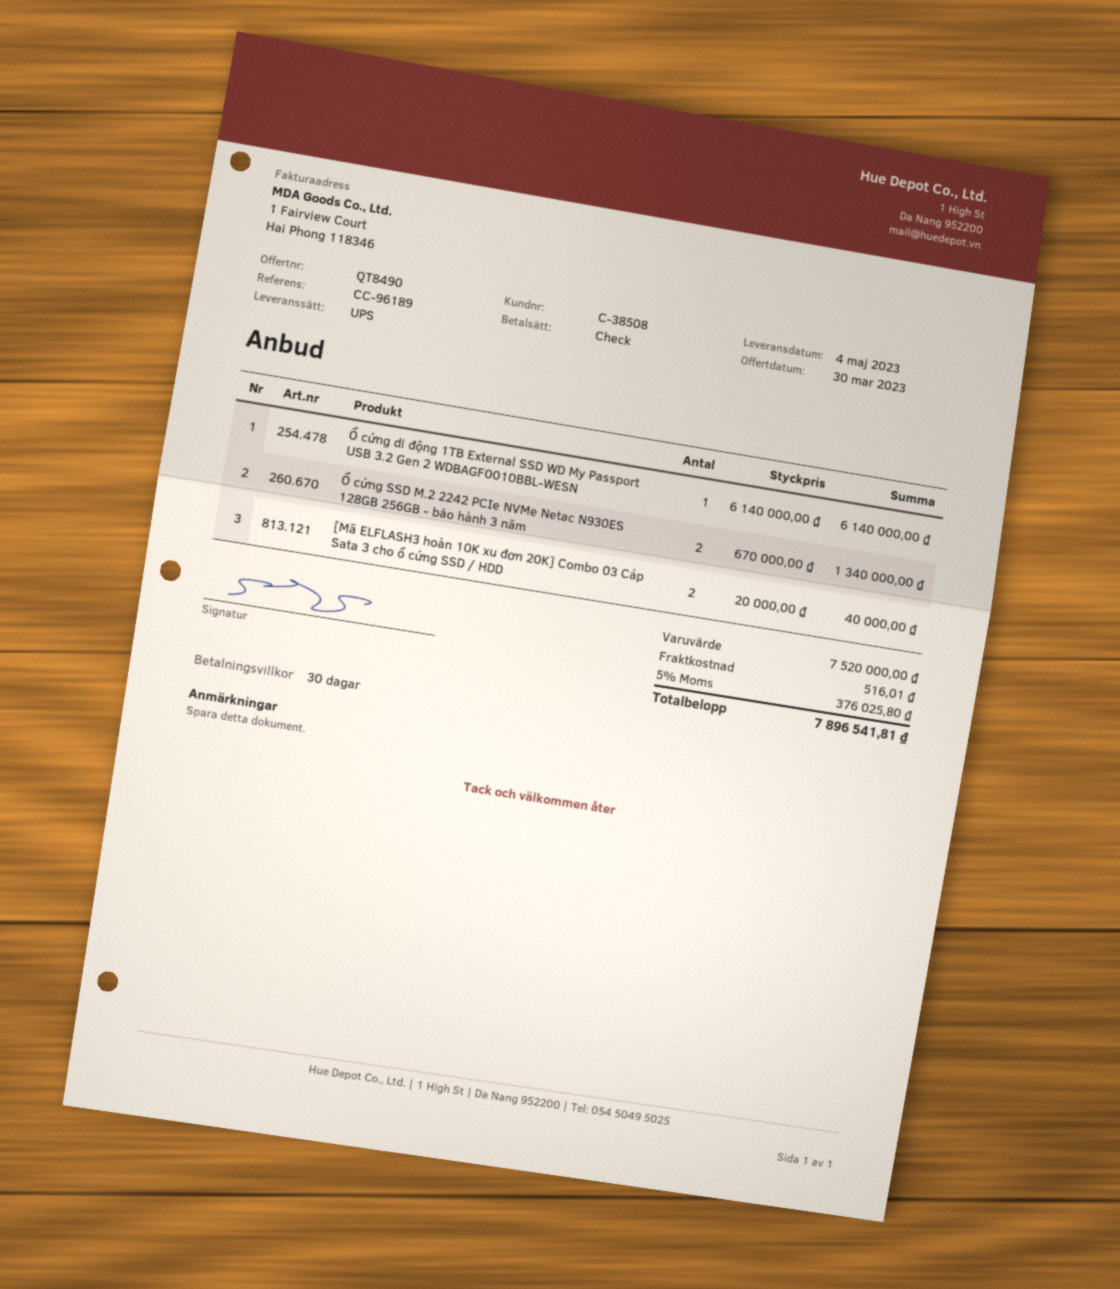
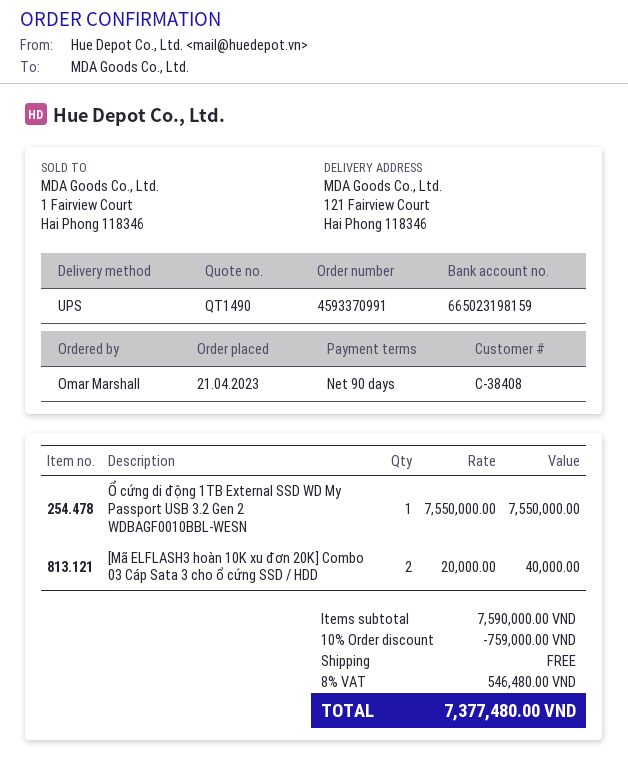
quote number: QT8490 -> QT1490
payment terms: 30 days -> 90 days
customer number: C-38508 -> C-38408
Ổ cứng di động 1TB External SSD WD My Passport USB 3.2 Gen 2 WDBAGF0010BBL-WESN: 1 x 6140000.00 = 6140000.00 -> 1 x 7550000.00 = 7550000.00
Ổ cứng SSD M.2 2242 PCIe NVMe Netac N930ES 128GB 256GB - bảo hành 3 năm: 2 x 670000.00 = 1340000.00 -> none
subtotal: 7520000.00 -> 7590000.00
discount: none -> 10% = 759000.00
shipping: 516.01 -> 0.00
tax: 5% = 376025.80 -> 8% = 546480.00
total: 7896541.81 -> 7377480.00

